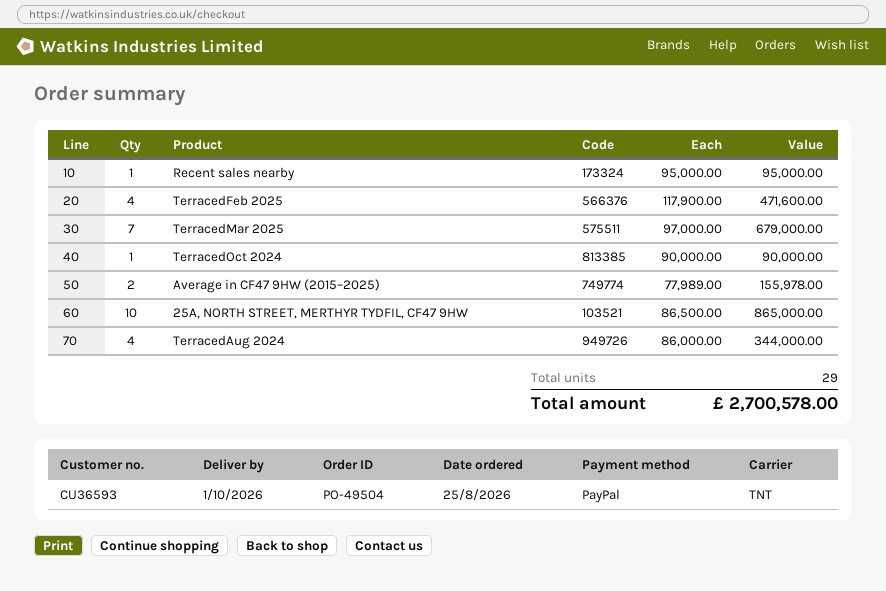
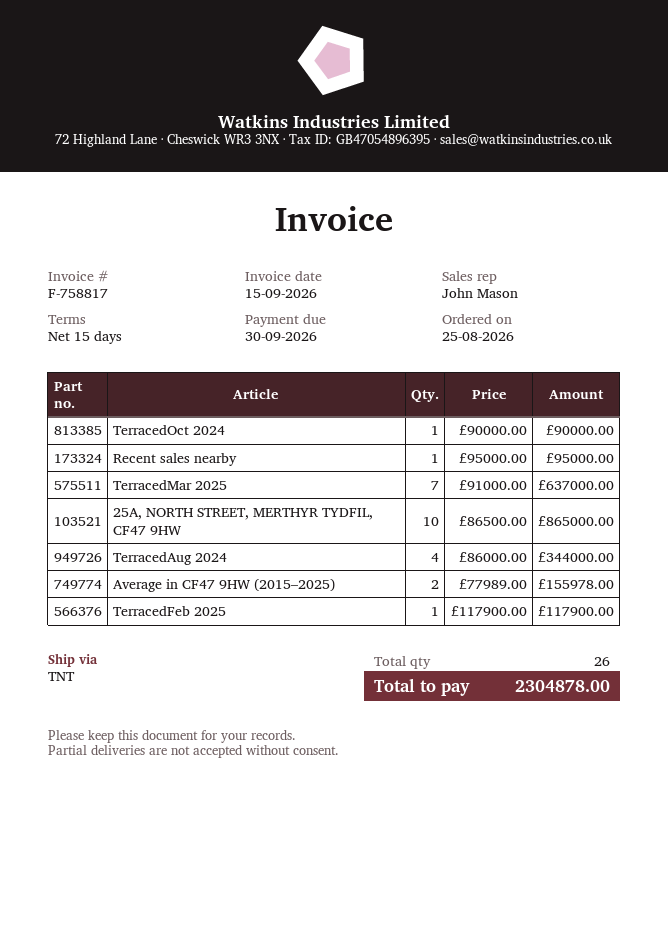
TerracedFeb 2025: 4 x 117900.00 = 471600.00 -> 1 x 117900.00 = 117900.00
TerracedMar 2025: 7 x 97000.00 = 679000.00 -> 7 x 91000.00 = 637000.00
total quantity: 29 -> 26
total: 2700578.00 -> 2304878.00

